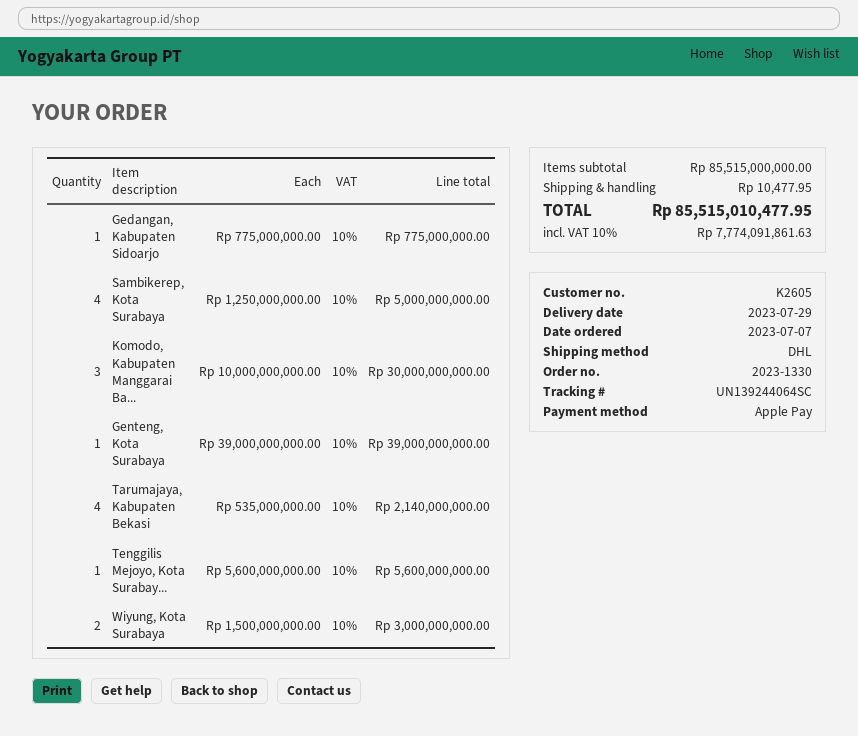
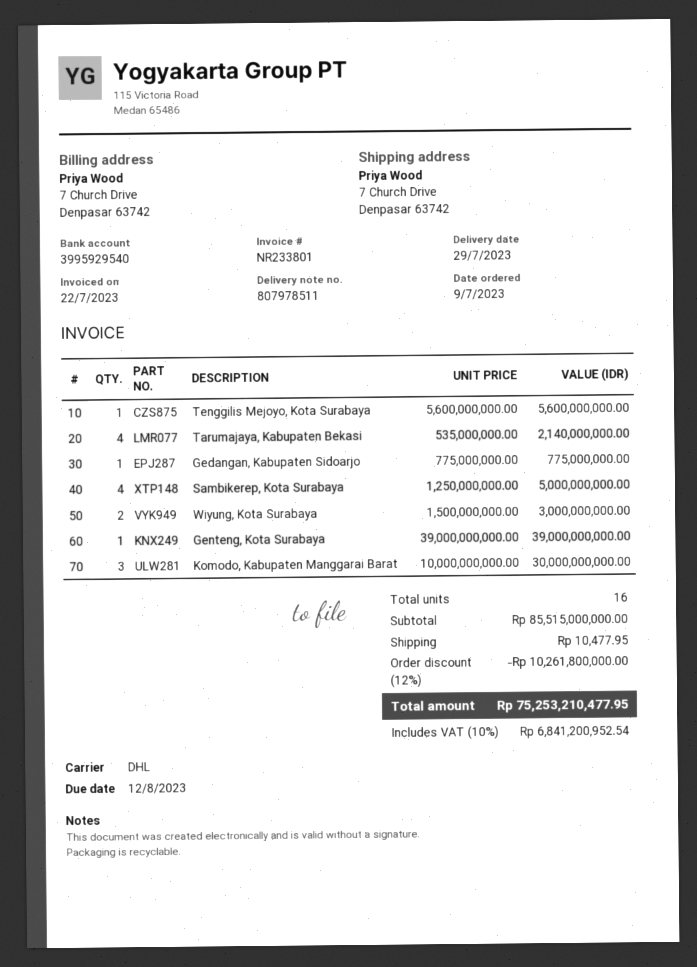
order date: 2023-07-07 -> 2023-07-09
discount: none -> 12% = 10261800000.00
tax: 10% = 7774091861.63 -> 10% = 6841200952.54
total: 85515010477.95 -> 75253210477.95

